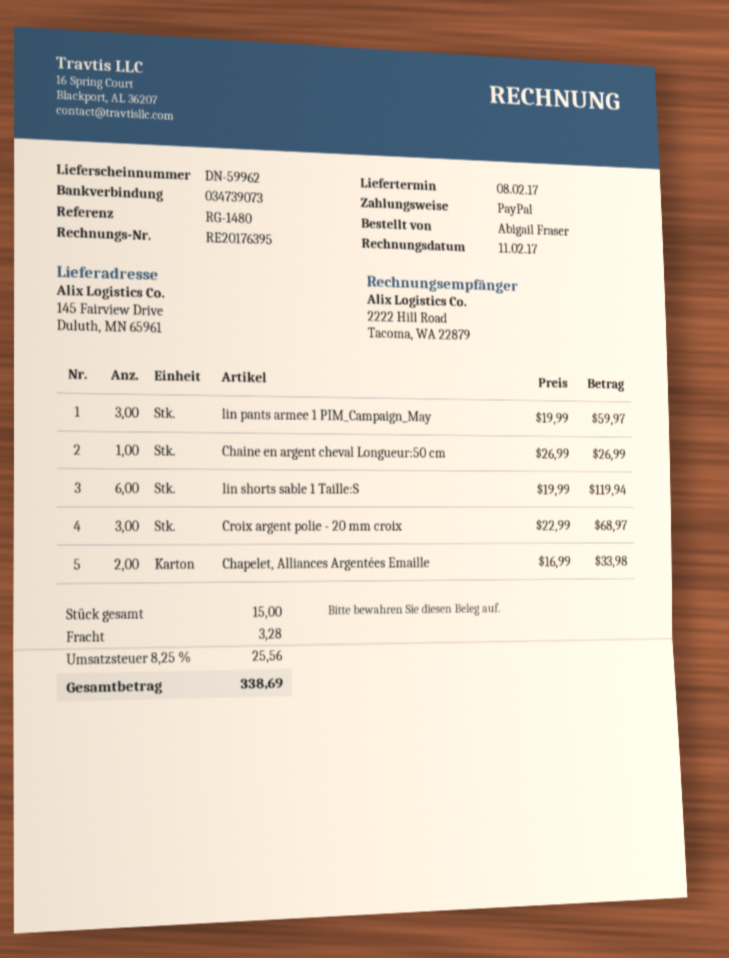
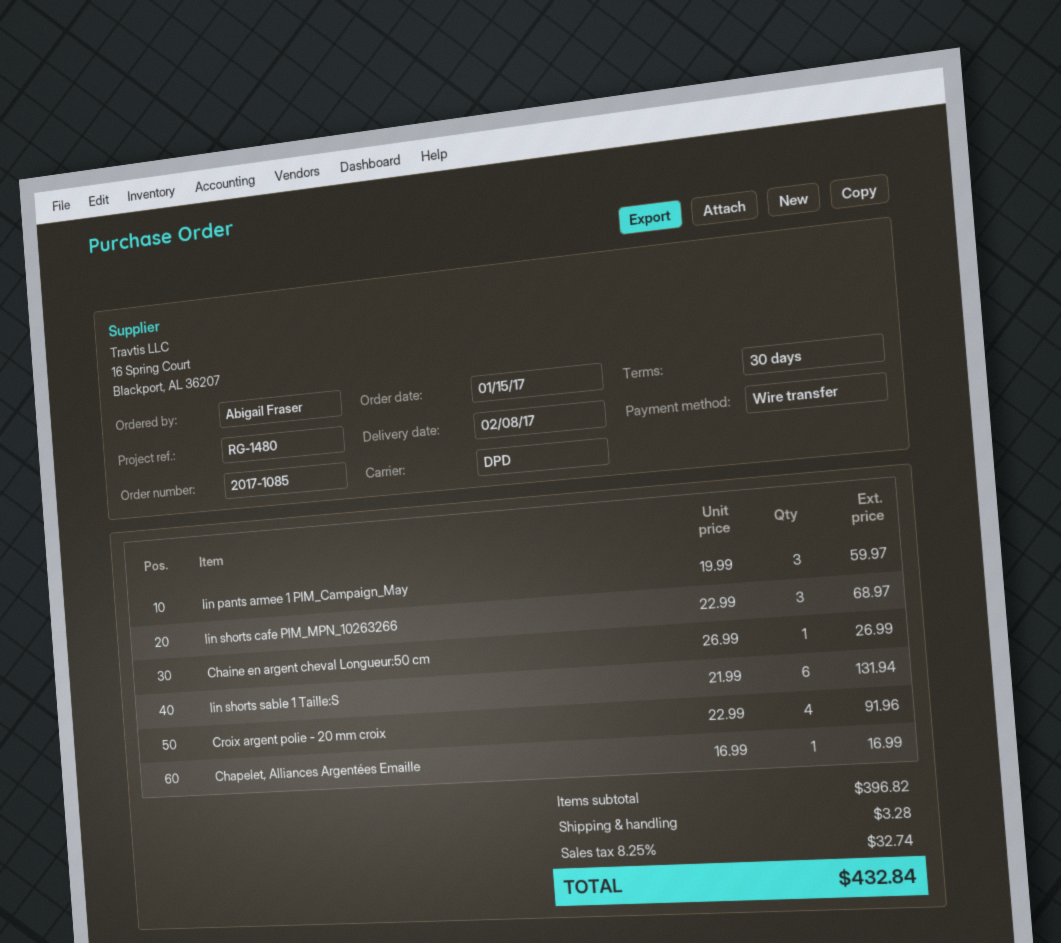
payment method: PayPal -> bank transfer
lin shorts sable 1 Taille:S: 6 x 19.99 = 119.94 -> 6 x 21.99 = 131.94
Croix argent polie - 20 mm croix: 3 x 22.99 = 68.97 -> 4 x 22.99 = 91.96
Chapelet, Alliances Argentées Emaille: 2 x 16.99 = 33.98 -> 1 x 16.99 = 16.99
lin shorts cafe PIM_MPN_10263266: none -> 3 x 22.99 = 68.97
tax: 8.25% = 25.56 -> 8.25% = 32.74
total: 338.69 -> 432.84

